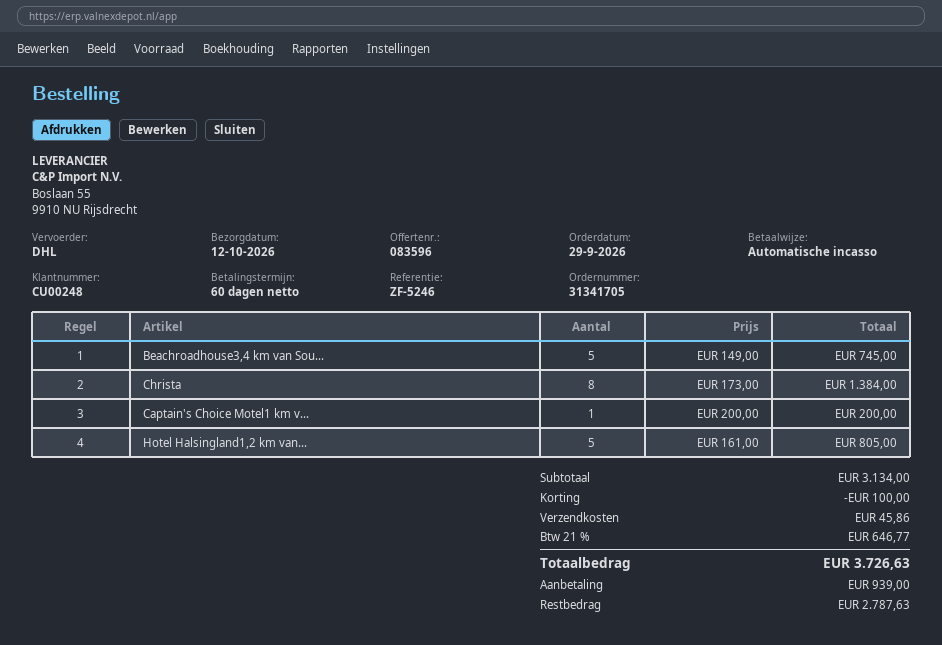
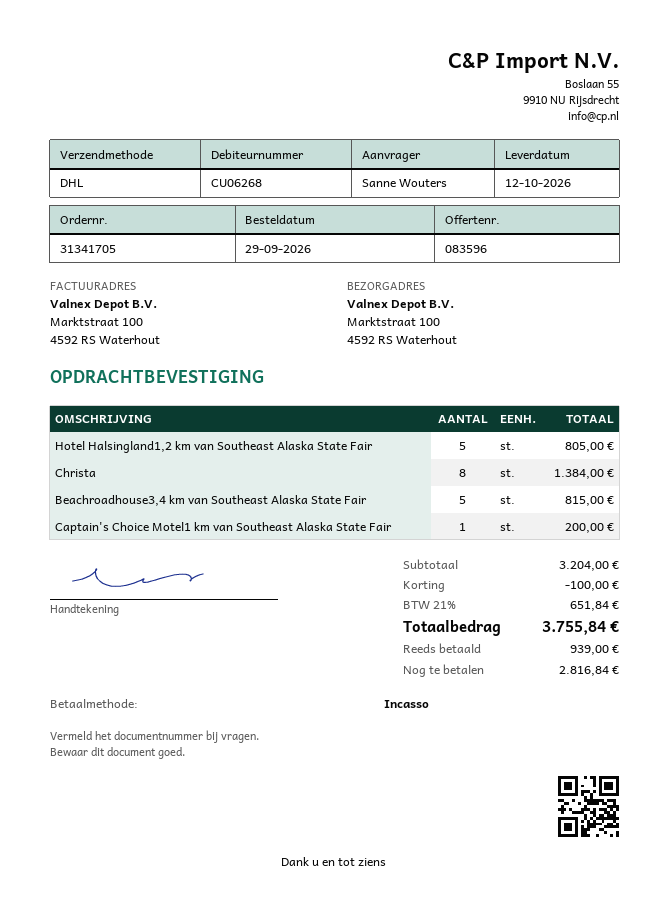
customer number: CU00248 -> CU06268
Beachroadhouse3,4 km van Sou...: 5 for 745.00 -> 5 for 815.00
subtotal: 3134.00 -> 3204.00
shipping: 45.86 -> none
tax: 21% = 646.77 -> 21% = 651.84
total: 3726.63 -> 3755.84
balance: 2787.63 -> 2816.84

